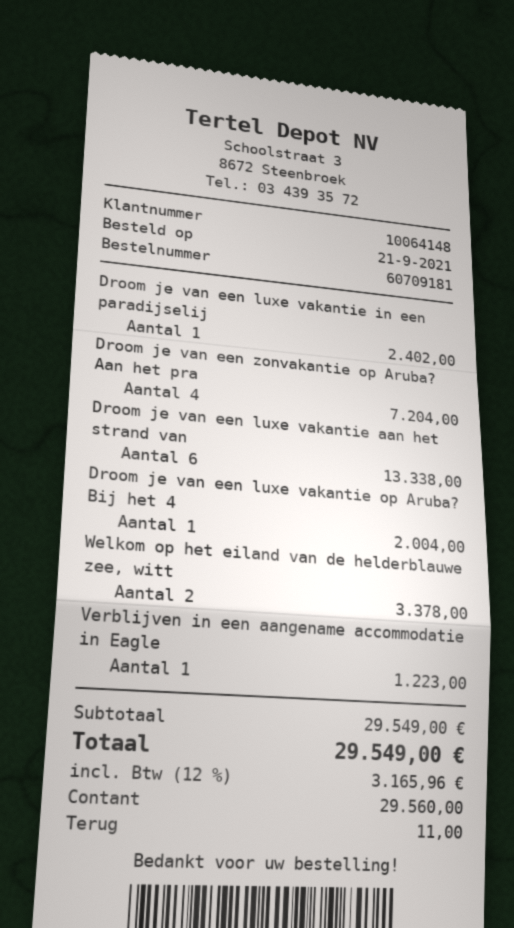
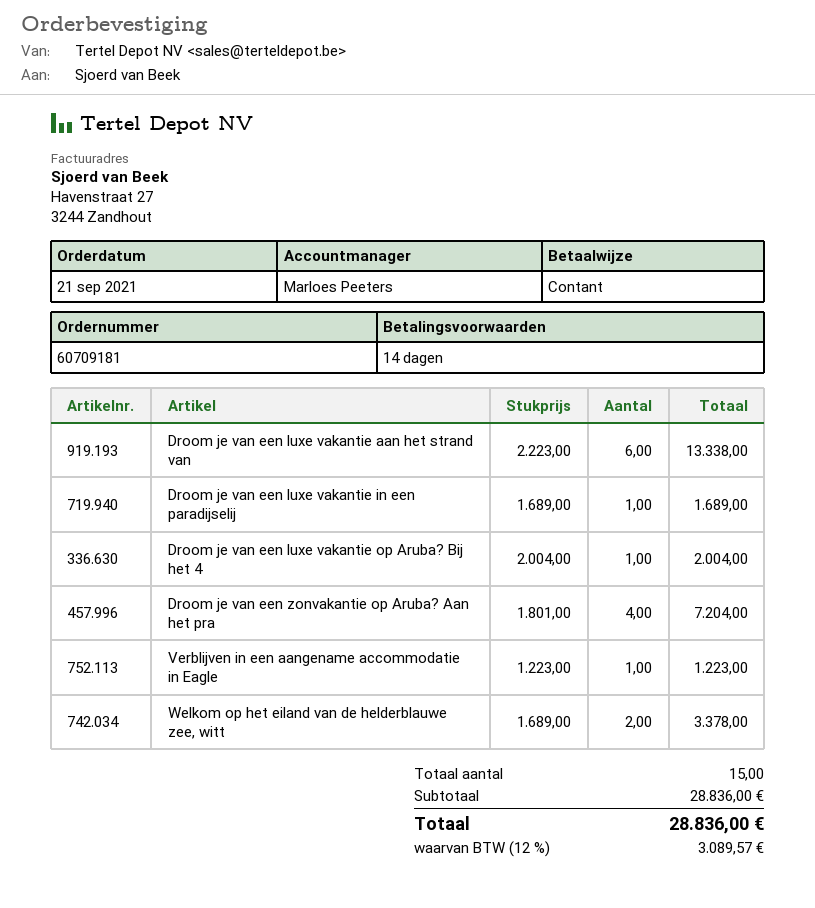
Droom je van een luxe vakantie in een paradijselij: 1 for 2402.00 -> 1 for 1689.00
subtotal: 29549.00 -> 28836.00
tax: 12% = 3165.96 -> 12% = 3089.57
total: 29549.00 -> 28836.00

